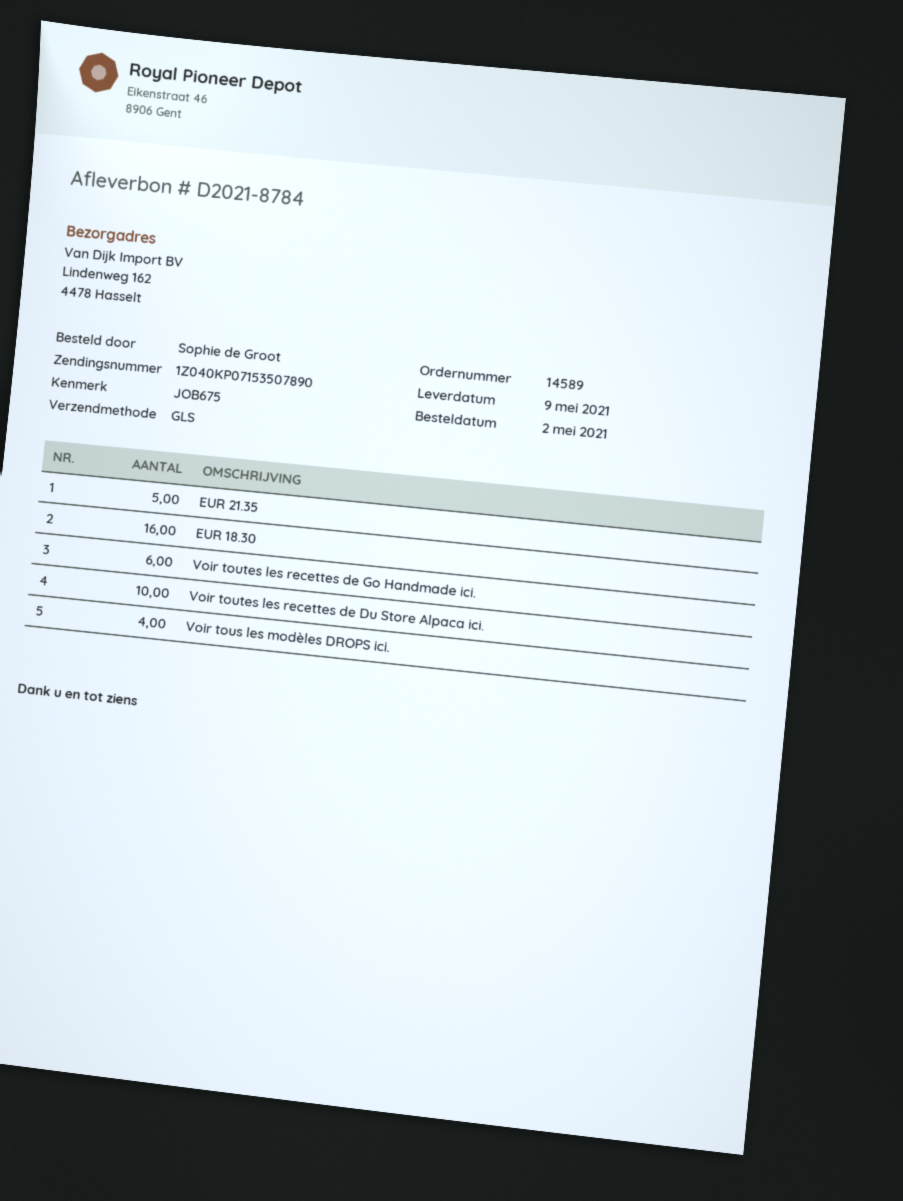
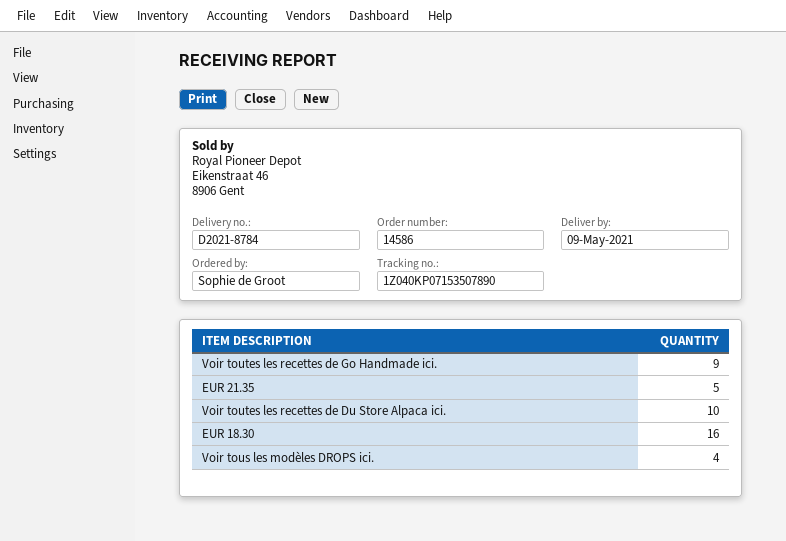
order number: 14589 -> 14586
Voir toutes les recettes de Go Handmade ici.: 6 -> 9

